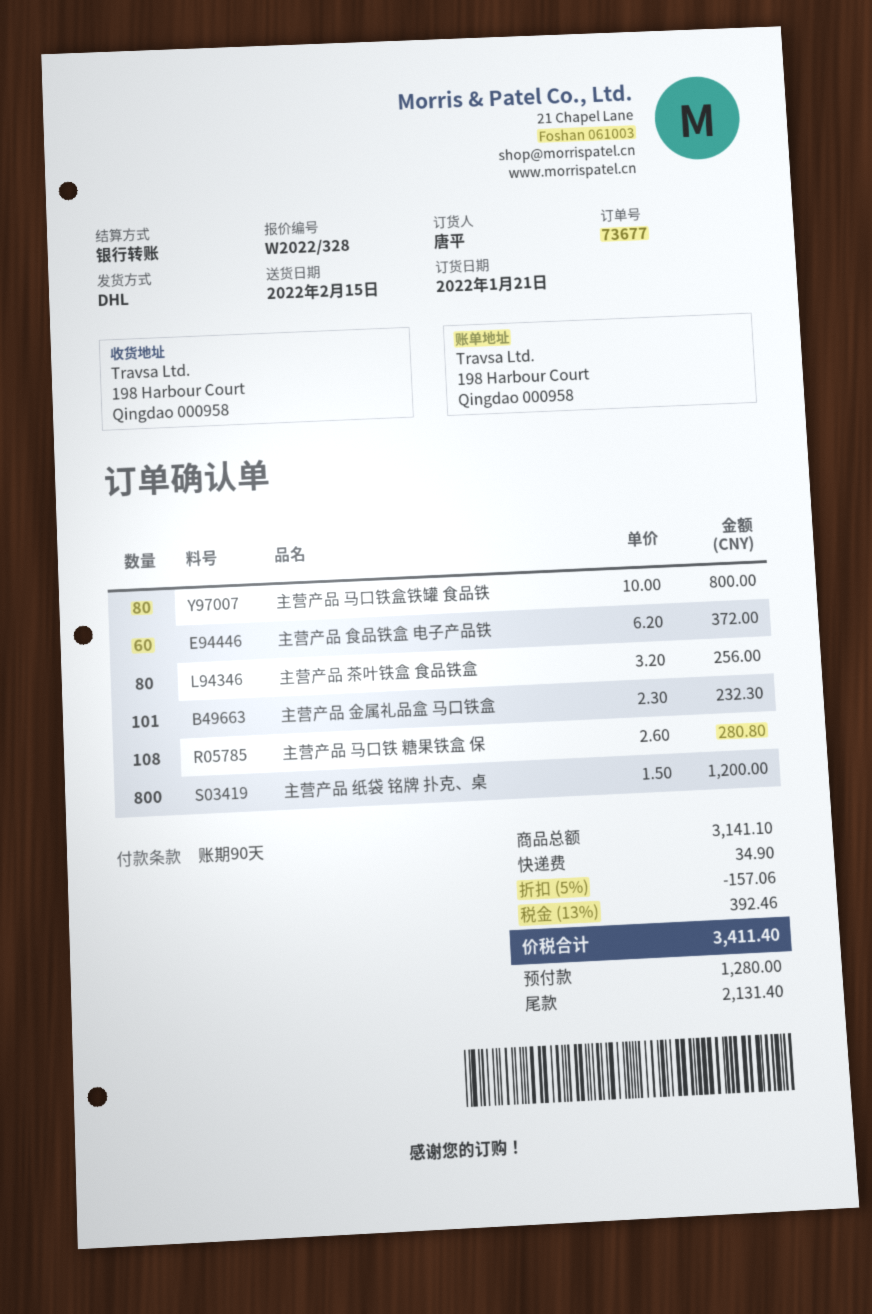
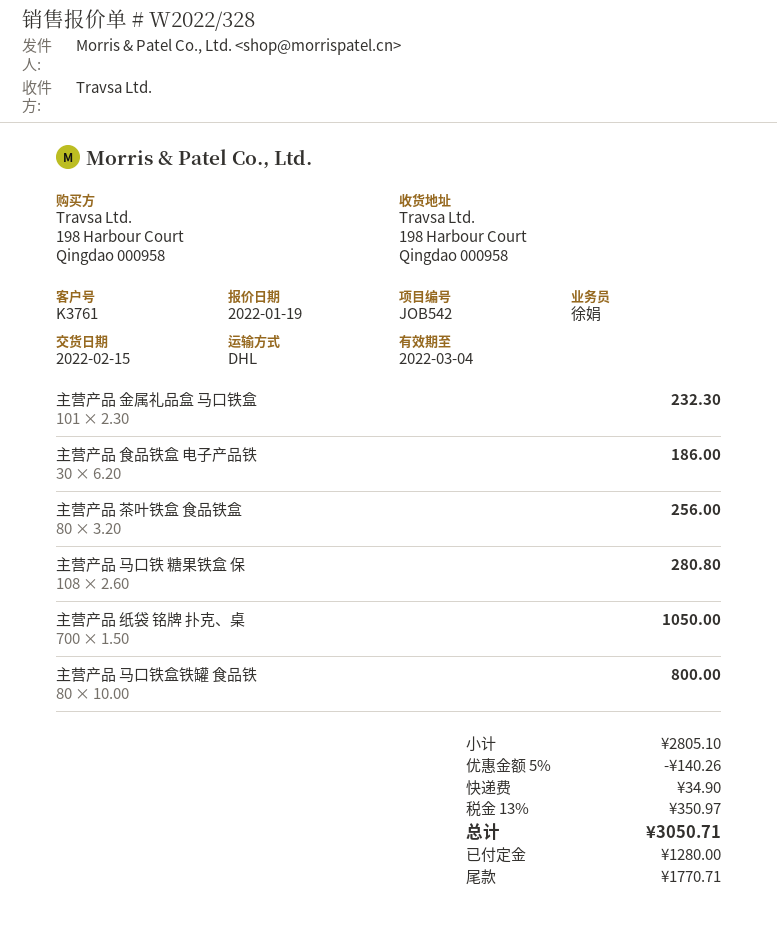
主营产品 食品铁盒 电子产品铁: 60 x 6.20 = 372.00 -> 30 x 6.20 = 186.00
主营产品 纸袋 铭牌 扑克、桌: 800 x 1.50 = 1200.00 -> 700 x 1.50 = 1050.00
subtotal: 3141.10 -> 2805.10
discount: 5% = 157.06 -> 5% = 140.26
tax: 13% = 392.46 -> 13% = 350.97
total: 3411.40 -> 3050.71
balance: 2131.40 -> 1770.71

